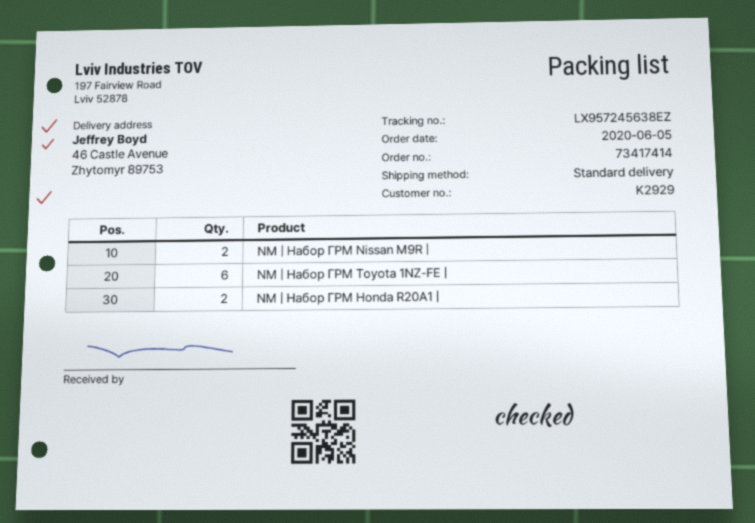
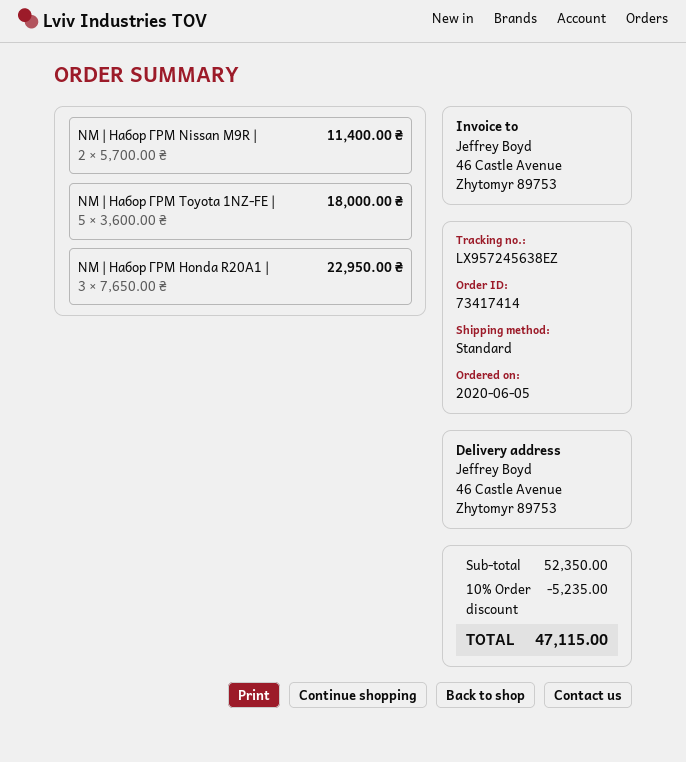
NM | Набор ГРМ Toyota 1NZ-FE |: 6 -> 5
NM | Набор ГРМ Honda R20A1 |: 2 -> 3

